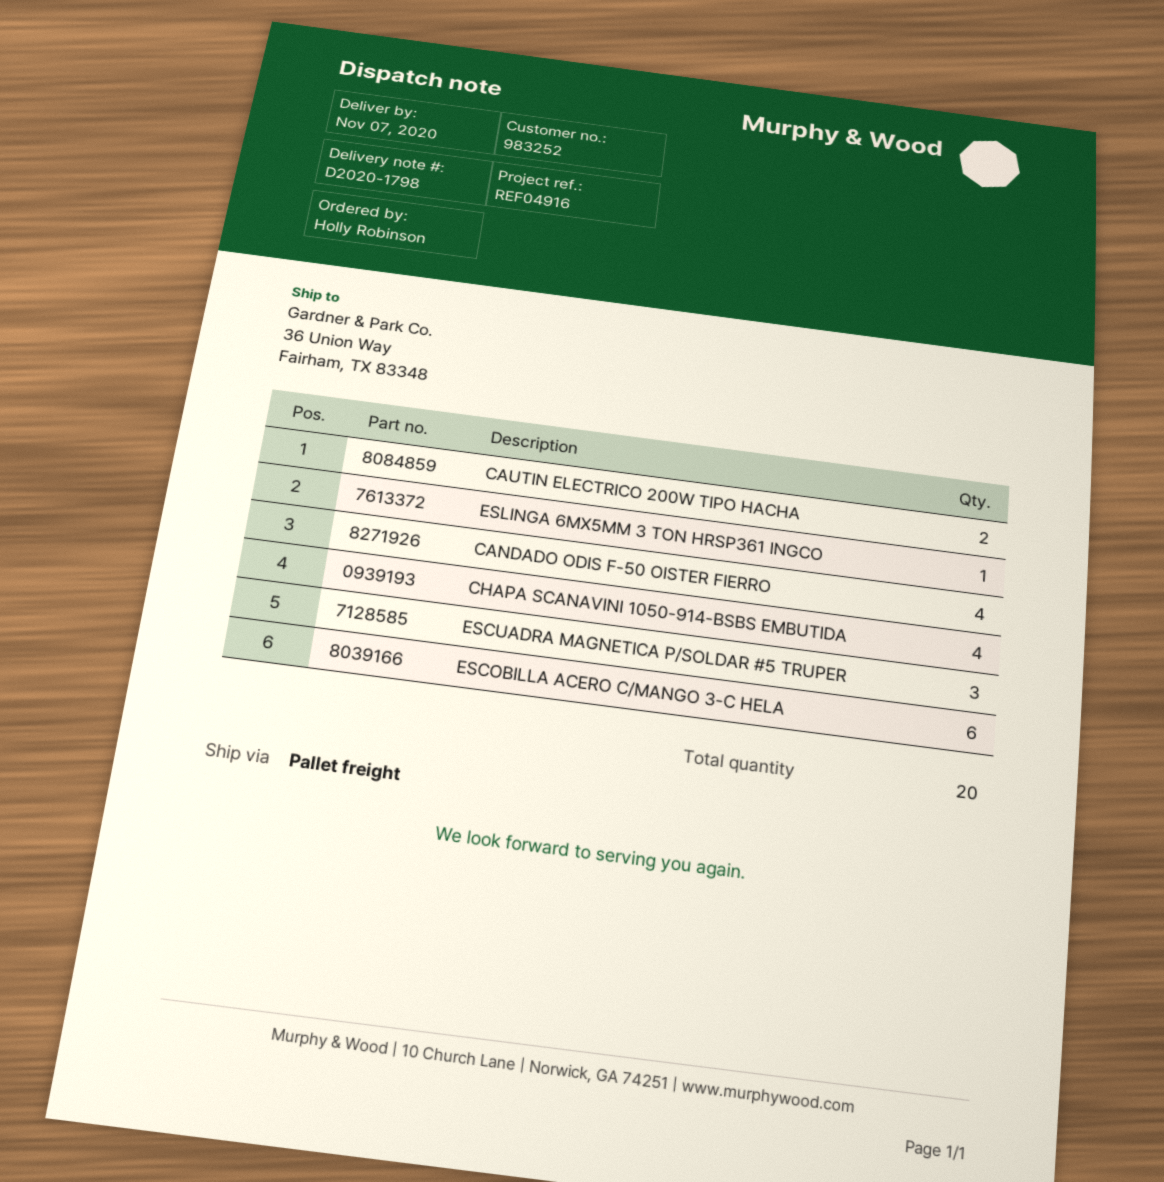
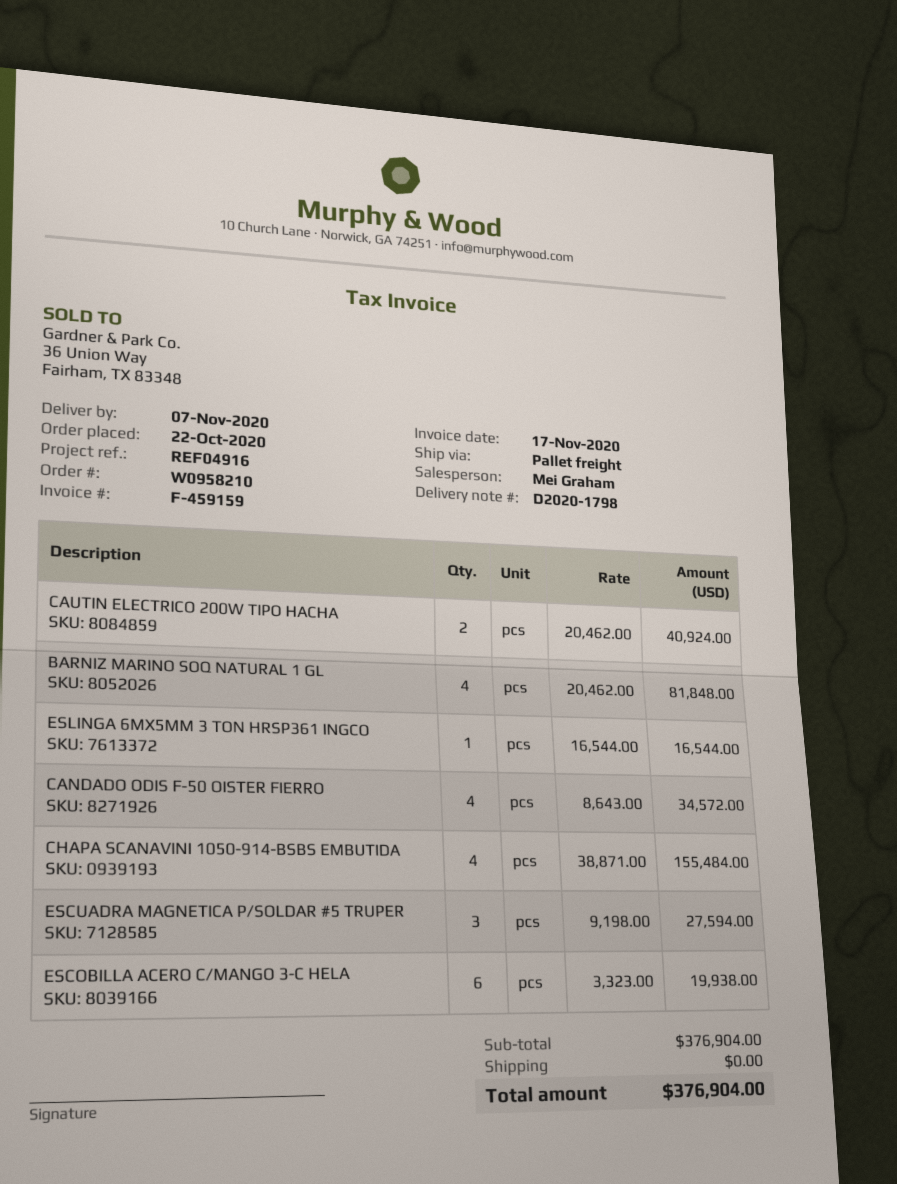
BARNIZ MARINO SOQ NATURAL 1 GL: none -> 4

